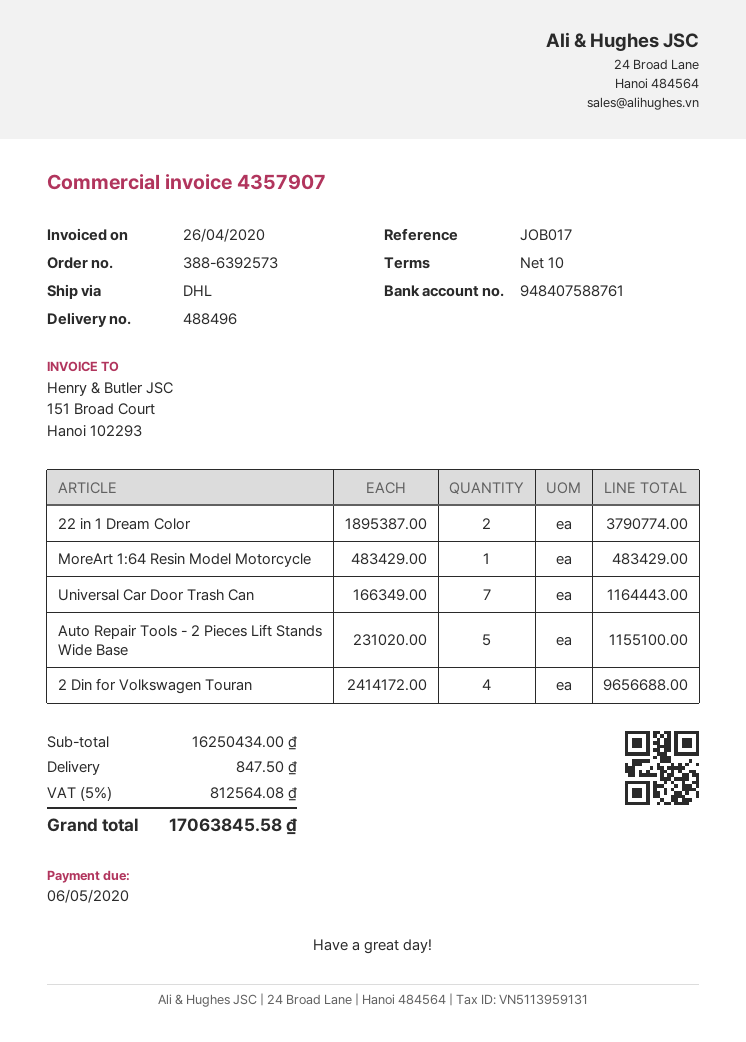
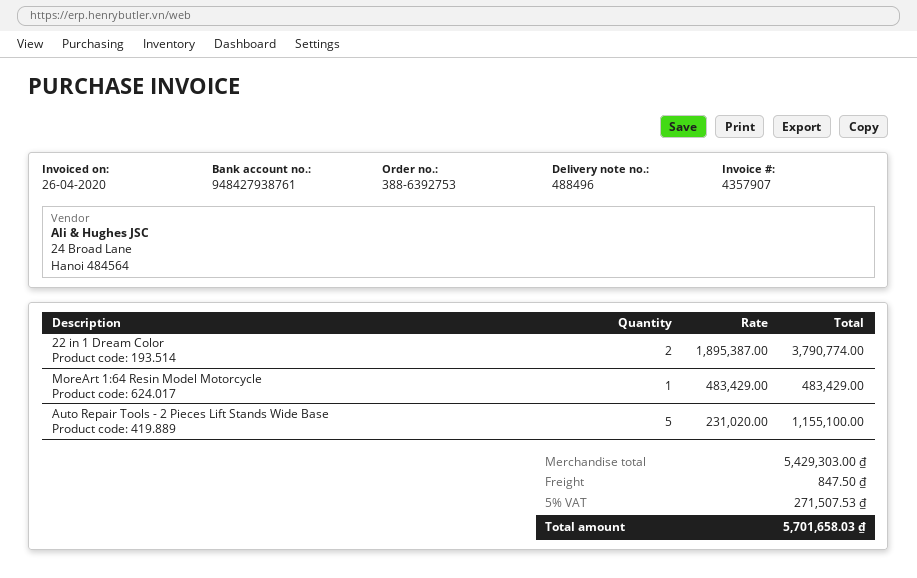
order number: 388-6392573 -> 388-6392753
bank account: 948407588761 -> 948427938761
Universal Car Door Trash Can: 7 x 166349.00 = 1164443.00 -> none
2 Din for Volkswagen Touran: 4 x 2414172.00 = 9656688.00 -> none
subtotal: 16250434.00 -> 5429303.00
tax: 5% = 812564.08 -> 5% = 271507.53
total: 17063845.58 -> 5701658.03

